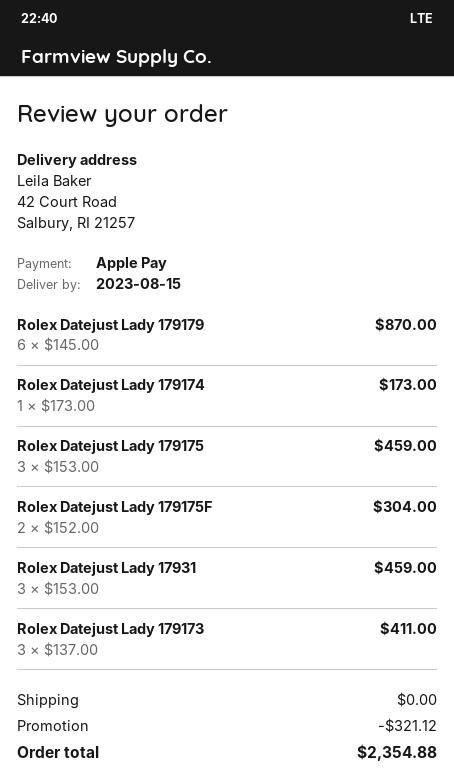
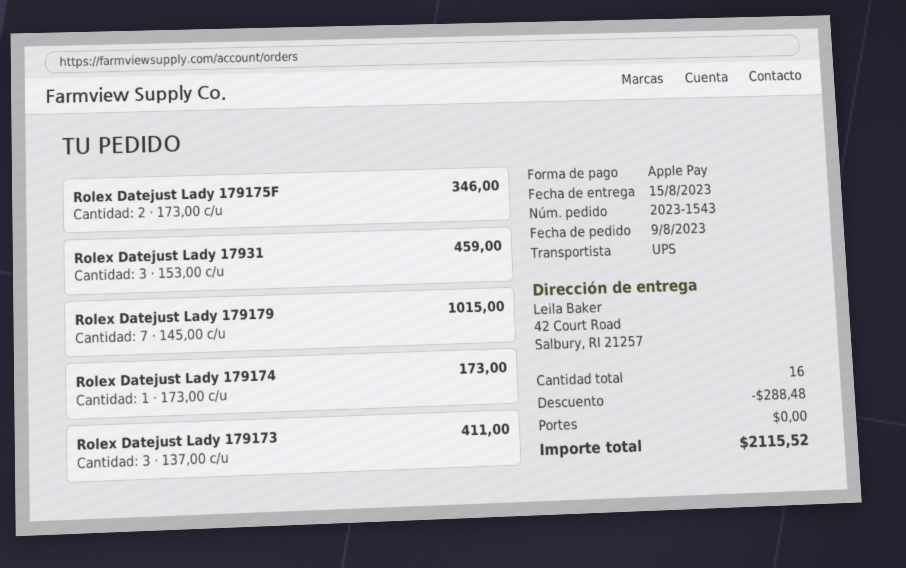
Rolex Datejust Lady 179179: 6 x 145.00 = 870.00 -> 7 x 145.00 = 1015.00
Rolex Datejust Lady 179175: 3 x 153.00 = 459.00 -> none
Rolex Datejust Lady 179175F: 2 x 152.00 = 304.00 -> 2 x 173.00 = 346.00
discount: 321.12 -> 288.48
total: 2354.88 -> 2115.52

